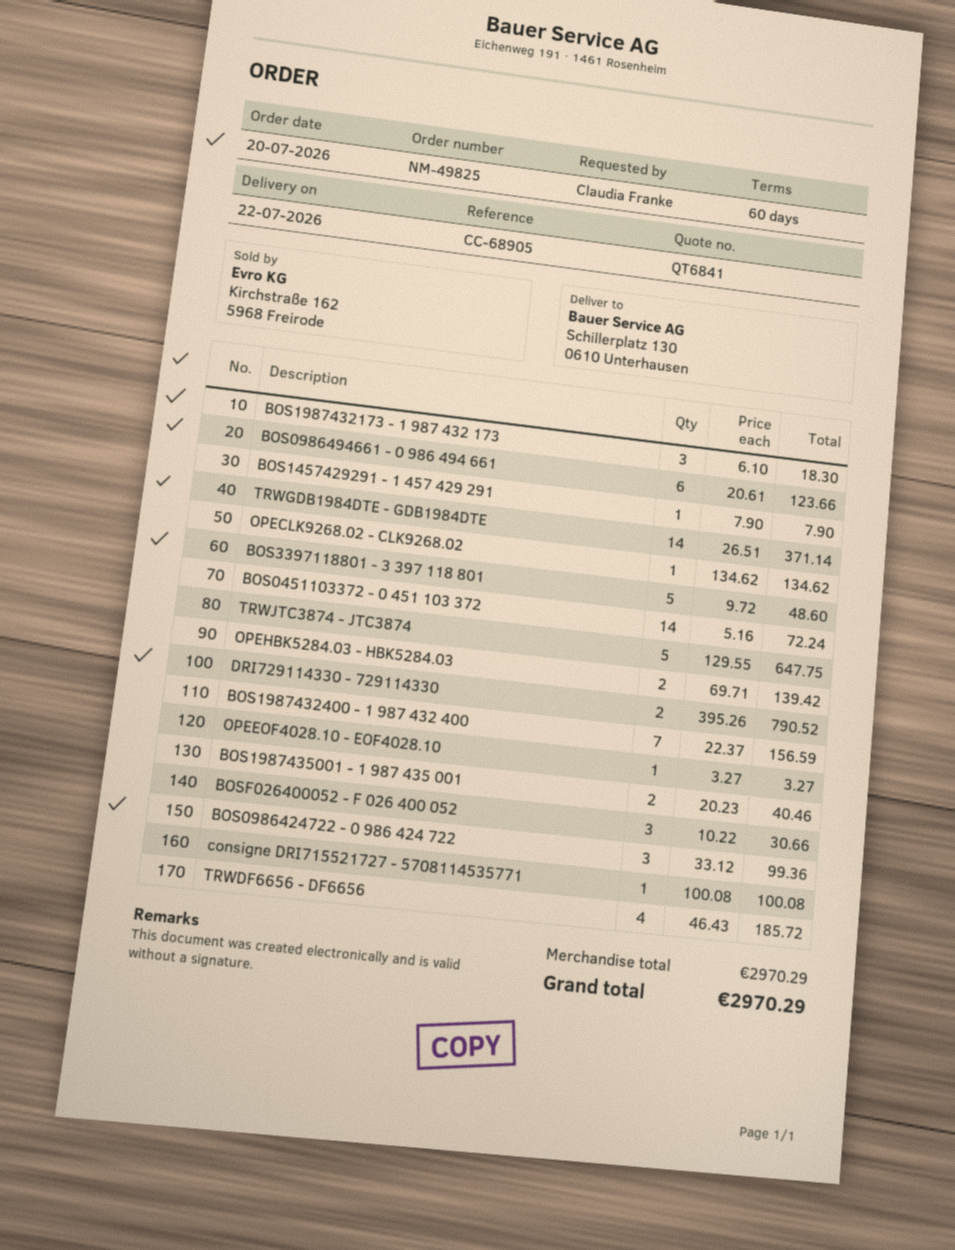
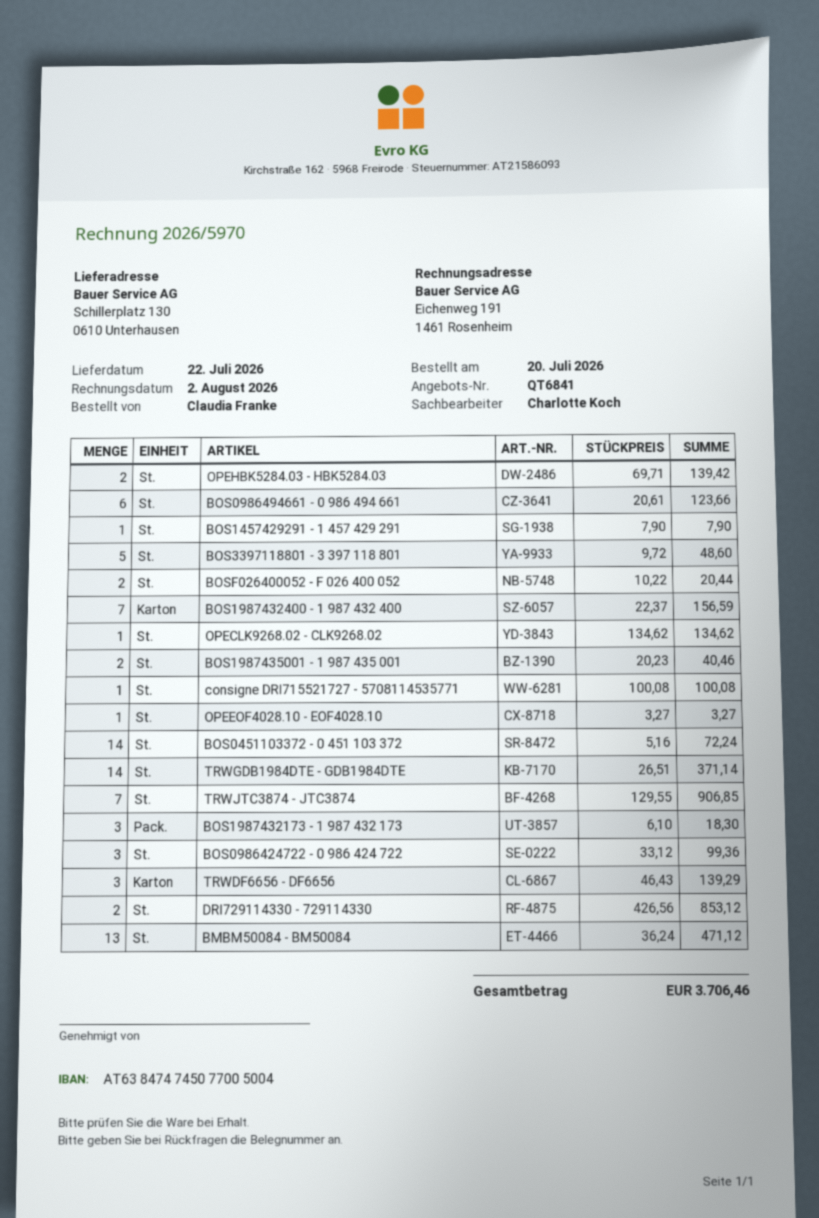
TRWJTC3874 - JTC3874: 5 x 129.55 = 647.75 -> 7 x 129.55 = 906.85
DRI729114330 - 729114330: 2 x 395.26 = 790.52 -> 2 x 426.56 = 853.12
BOSF026400052 - F 026 400 052: 3 x 10.22 = 30.66 -> 2 x 10.22 = 20.44
TRWDF6656 - DF6656: 4 x 46.43 = 185.72 -> 3 x 46.43 = 139.29
BMBM50084 - BM50084: none -> 13 x 36.24 = 471.12
total: 2970.29 -> 3706.46

